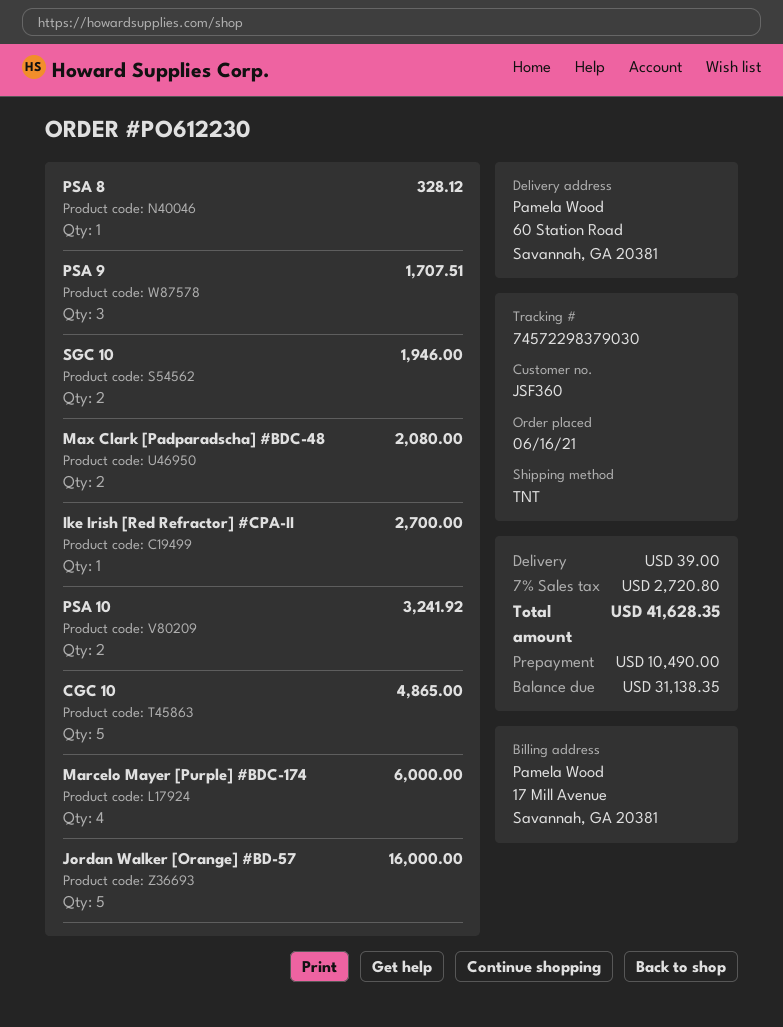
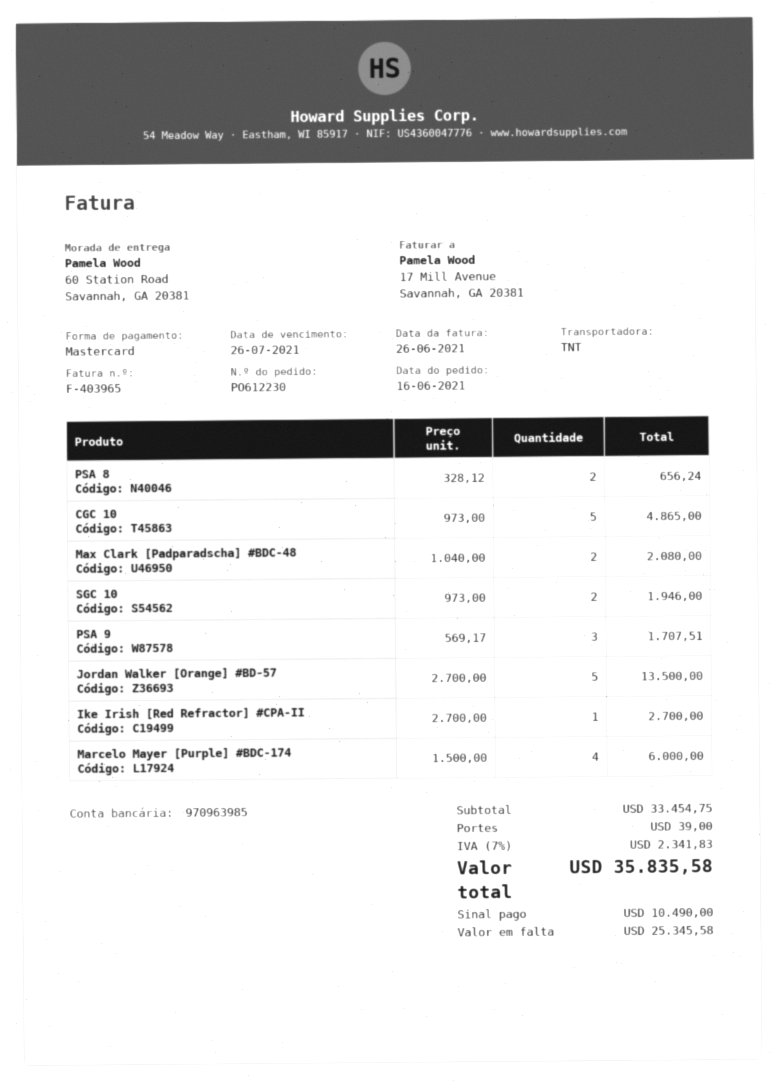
PSA 8: 1 for 328.12 -> 2 for 656.24
PSA 10: 2 for 3241.92 -> none
Jordan Walker [Orange] #BD-57: 5 for 16000.00 -> 5 for 13500.00
tax: 7% = 2720.80 -> 7% = 2341.83
total: 41628.35 -> 35835.58
balance: 31138.35 -> 25345.58

